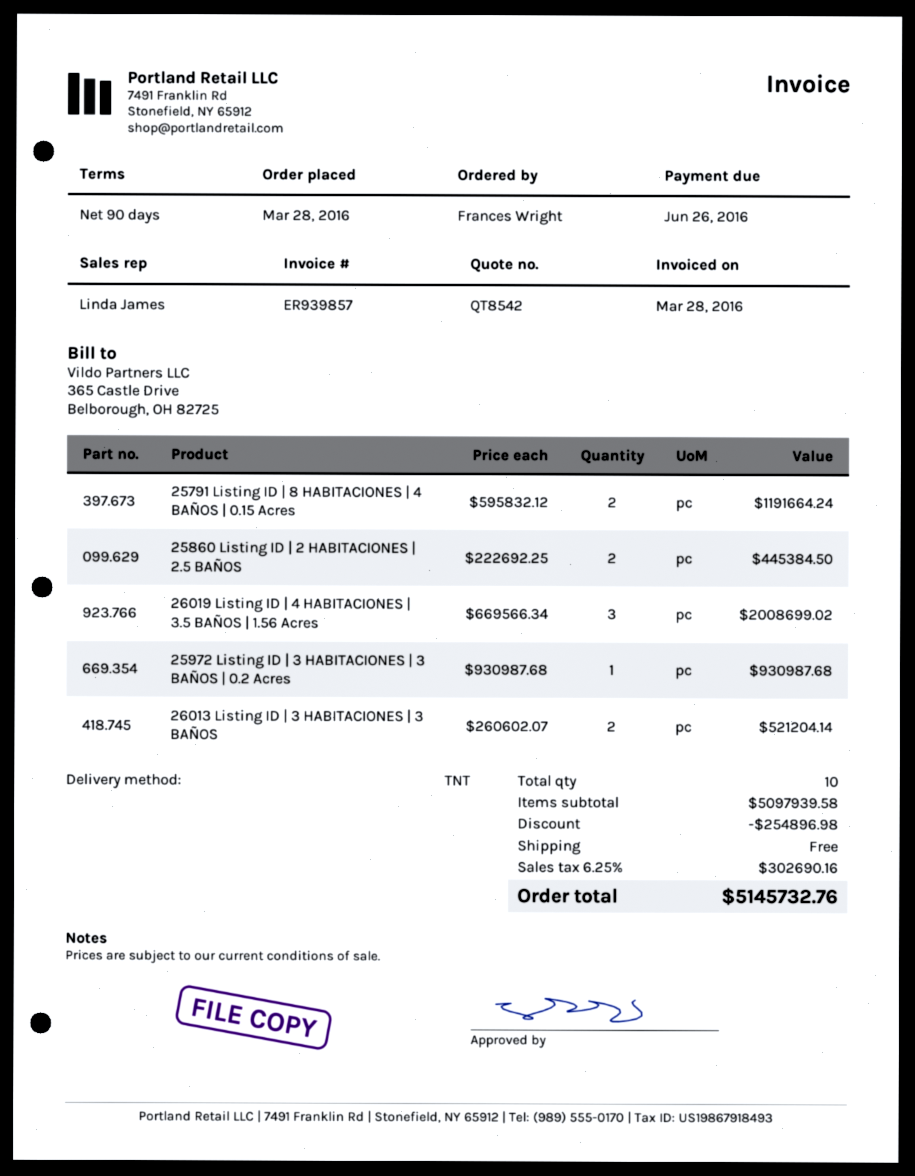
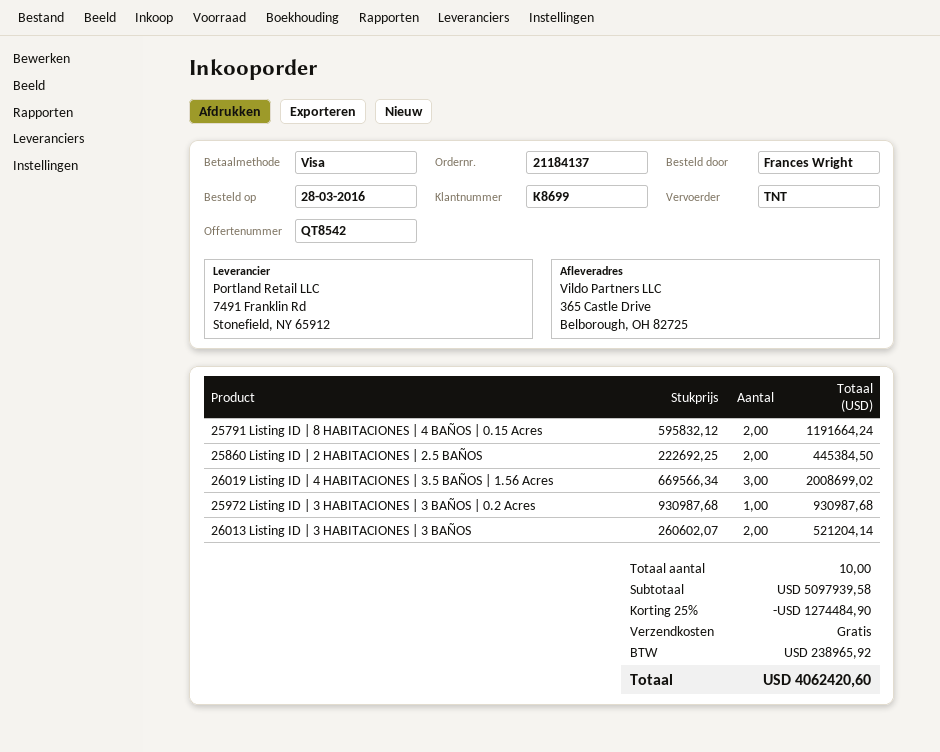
discount: 254896.98 -> 1274484.90
tax: 302690.16 -> 238965.92
total: 5145732.76 -> 4062420.60

